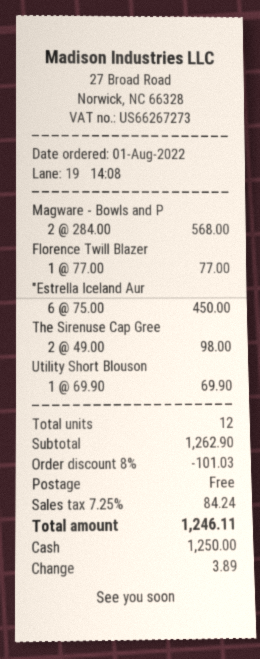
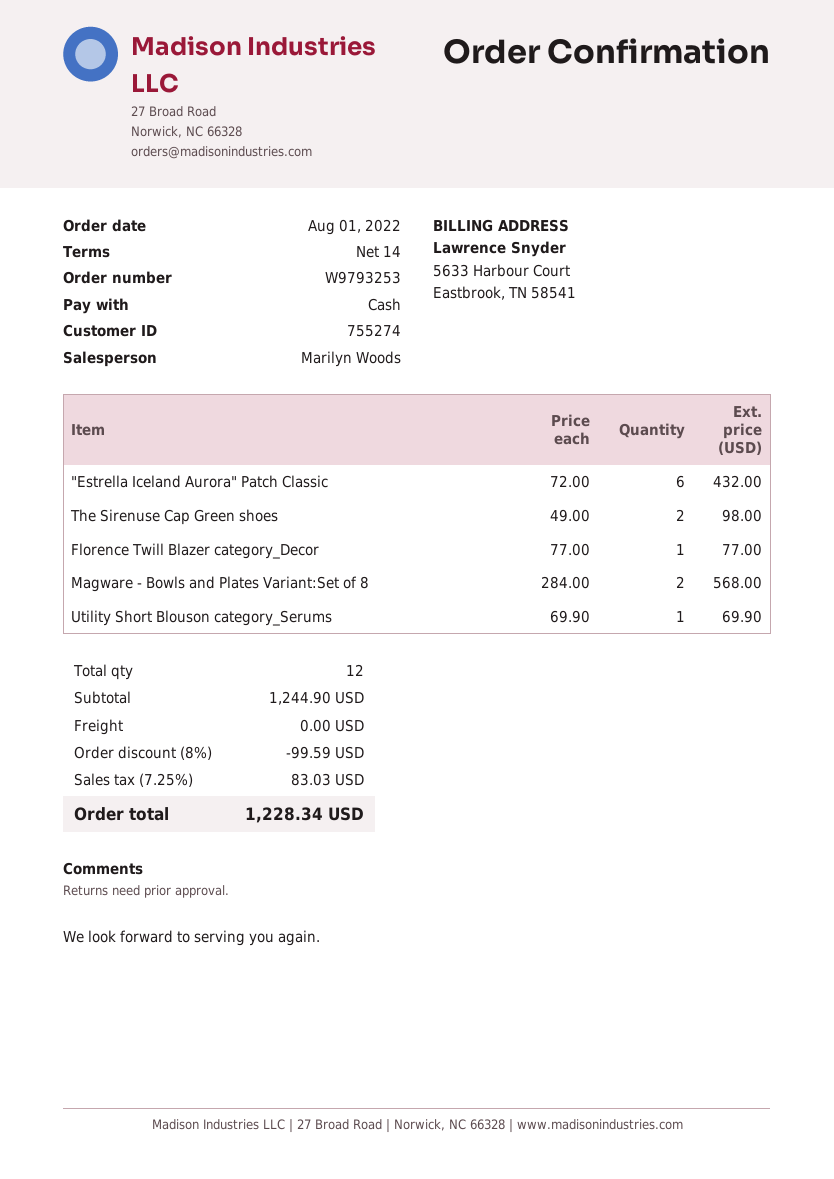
"Estrella Iceland Aur: 6 x 75.00 = 450.00 -> 6 x 72.00 = 432.00
subtotal: 1262.90 -> 1244.90
discount: 8% = 101.03 -> 8% = 99.59
tax: 7.25% = 84.24 -> 7.25% = 83.03
total: 1246.11 -> 1228.34

